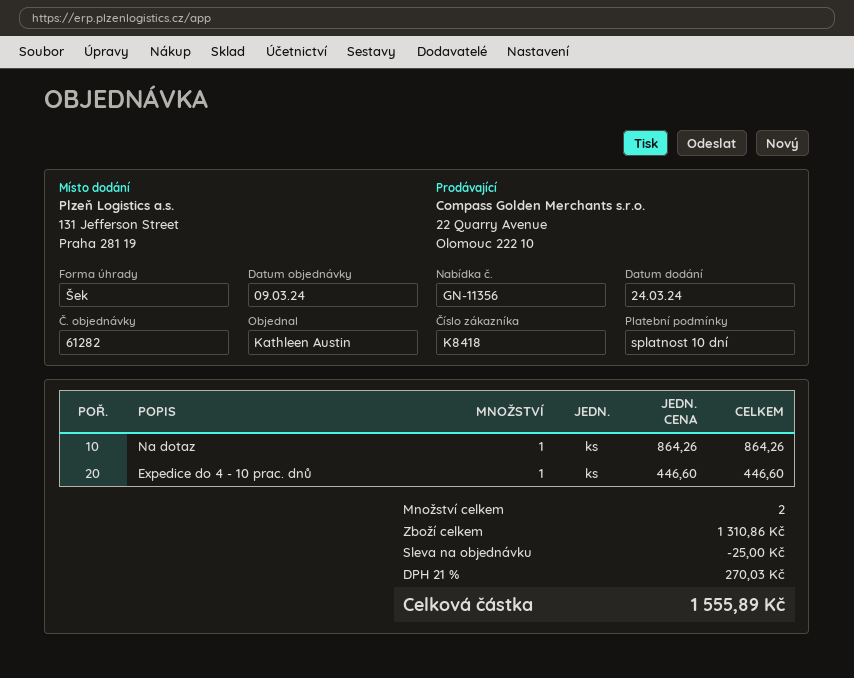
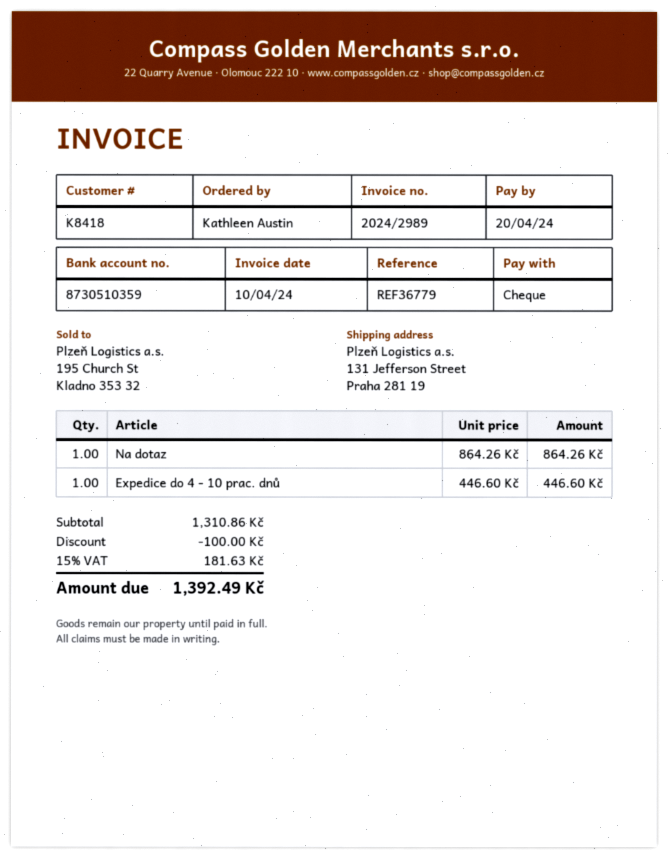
discount: 25.00 -> 100.00
tax: 21% = 270.03 -> 15% = 181.63
total: 1555.89 -> 1392.49

